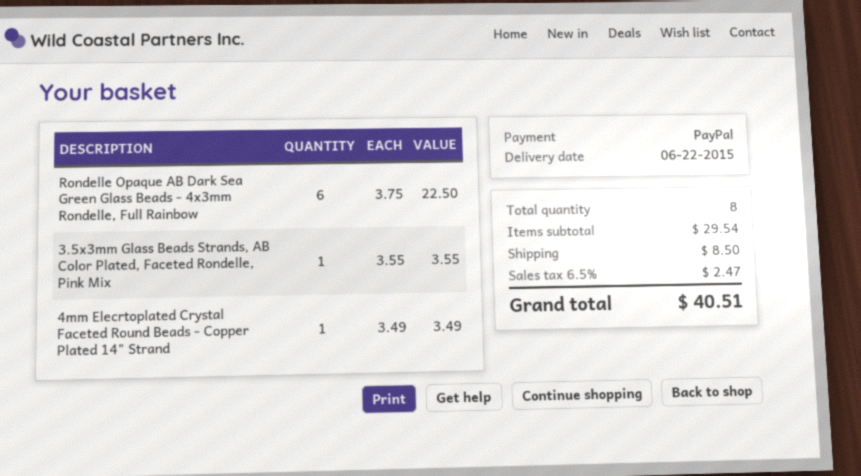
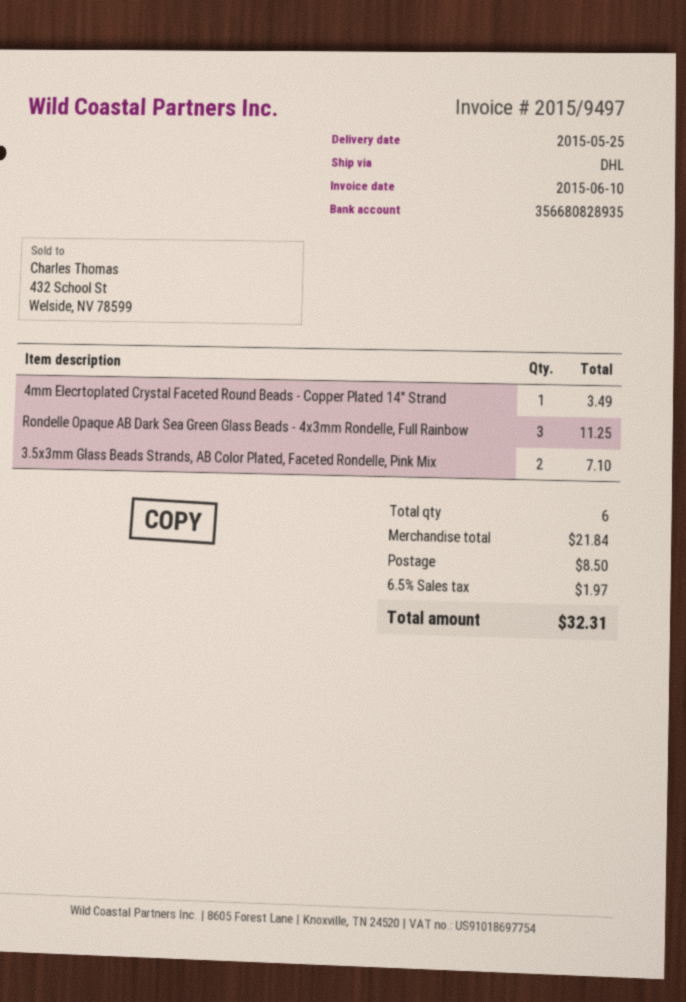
delivery date: 2015-06-22 -> 2015-05-25
Rondelle Opaque AB Dark Sea Green Glass Beads - 4x3mm Rondelle, Full Rainbow: 6 for 22.50 -> 3 for 11.25
3.5x3mm Glass Beads Strands, AB Color Plated, Faceted Rondelle, Pink Mix: 1 for 3.55 -> 2 for 7.10
total quantity: 8 -> 6
subtotal: 29.54 -> 21.84
tax: 6.5% = 2.47 -> 6.5% = 1.97
total: 40.51 -> 32.31

